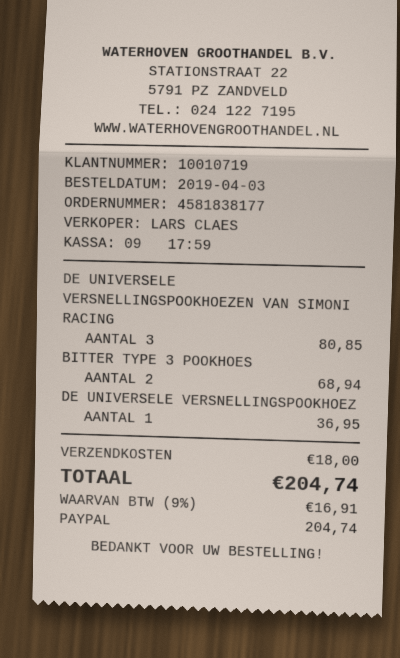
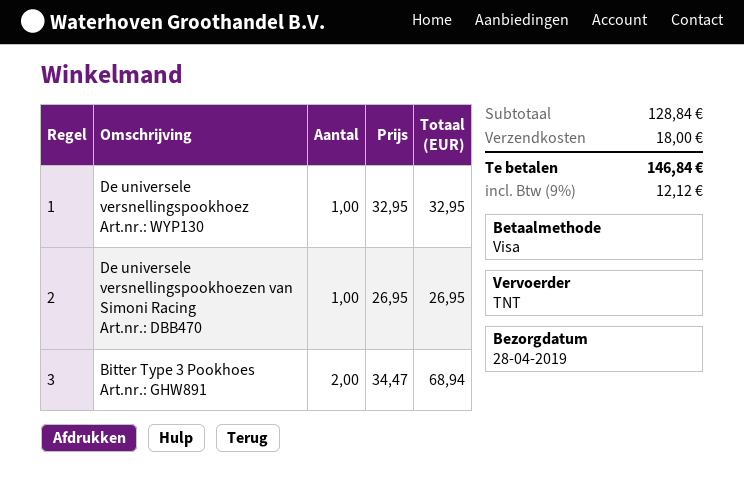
payment method: PayPal -> Visa
DE UNIVERSELE VERSNELLINGSPOOKHOEZEN VAN SIMONI RACING: 3 for 80.85 -> 1 for 26.95
DE UNIVERSELE VERSNELLINGSPOOKHOEZ: 1 for 36.95 -> 1 for 32.95
tax: 9% = 16.91 -> 9% = 12.12
total: 204.74 -> 146.84

